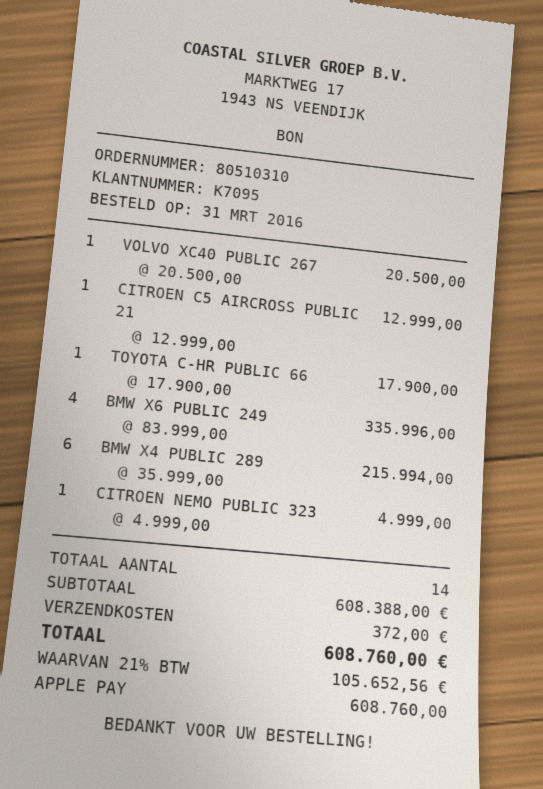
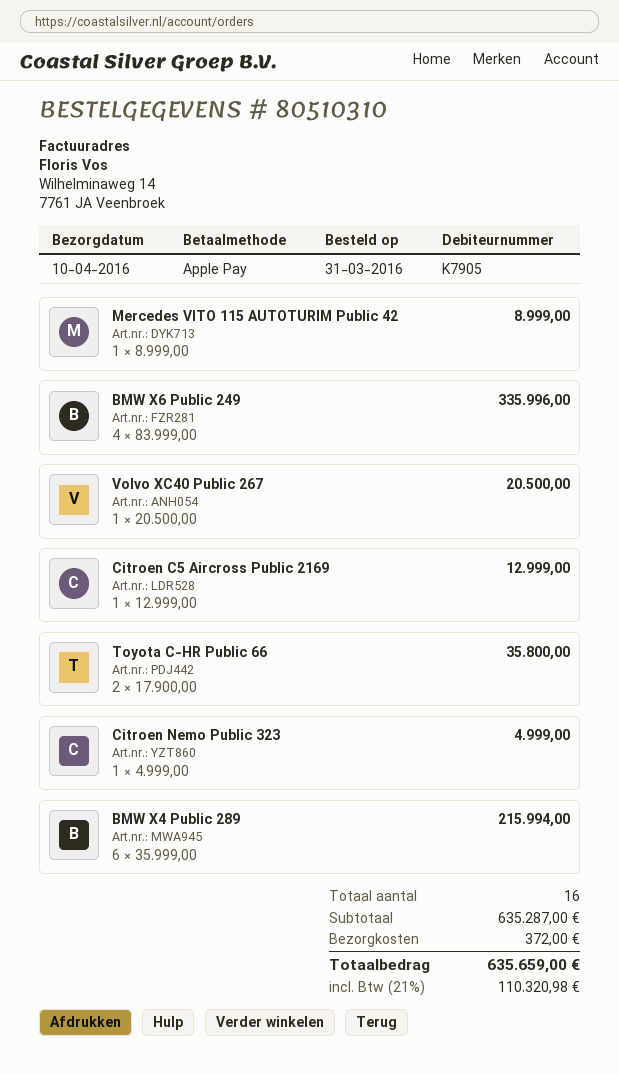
customer number: K7095 -> K7905
TOYOTA C-HR PUBLIC 66: 1 x 17900.00 = 17900.00 -> 2 x 17900.00 = 35800.00
Mercedes VITO 115 AUTOTURIM Public 42: none -> 1 x 8999.00 = 8999.00
total quantity: 14 -> 16
subtotal: 608388.00 -> 635287.00
tax: 21% = 105652.56 -> 21% = 110320.98
total: 608760.00 -> 635659.00

